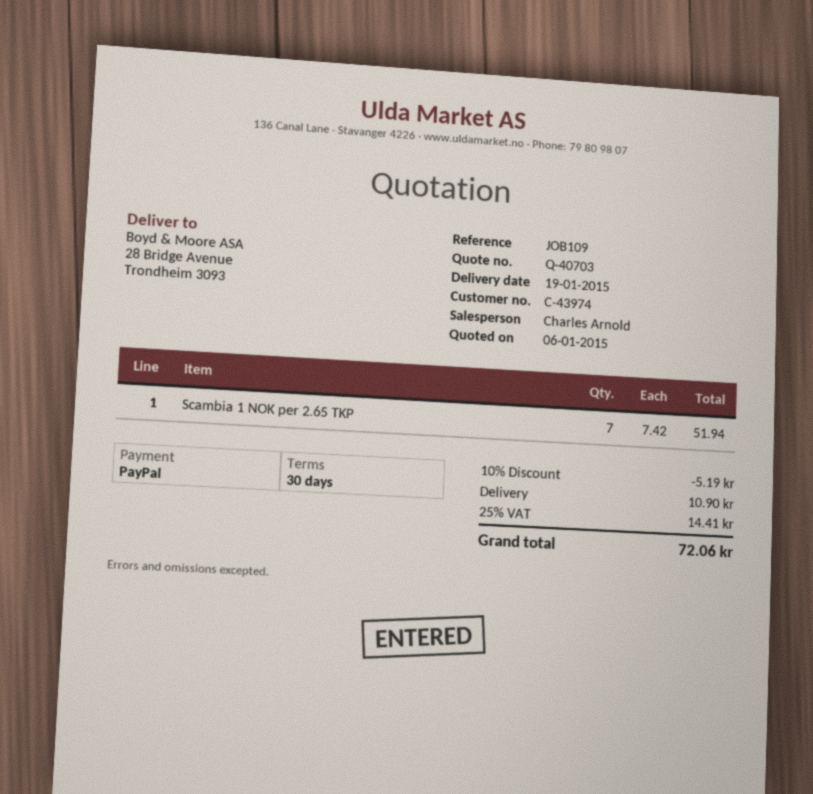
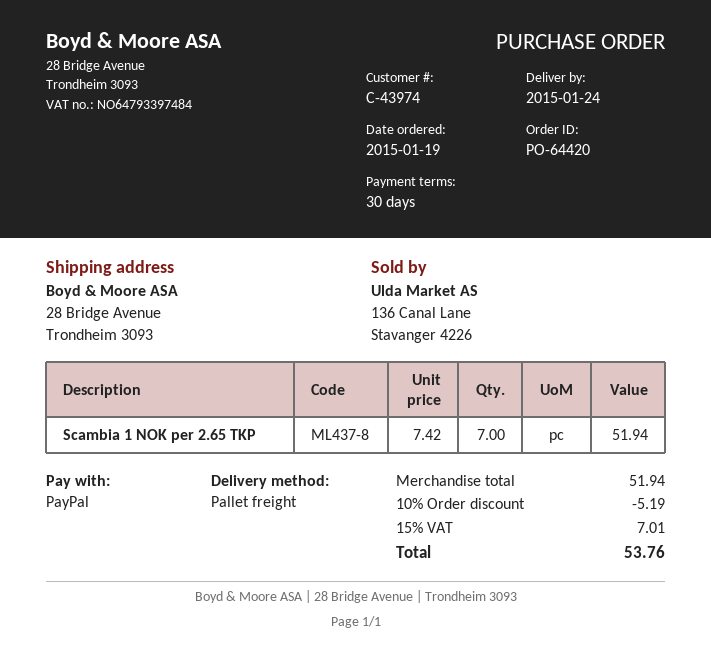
delivery date: 2015-01-19 -> 2015-01-24
shipping: 10.90 -> none
tax: 25% = 14.41 -> 15% = 7.01
total: 72.06 -> 53.76

